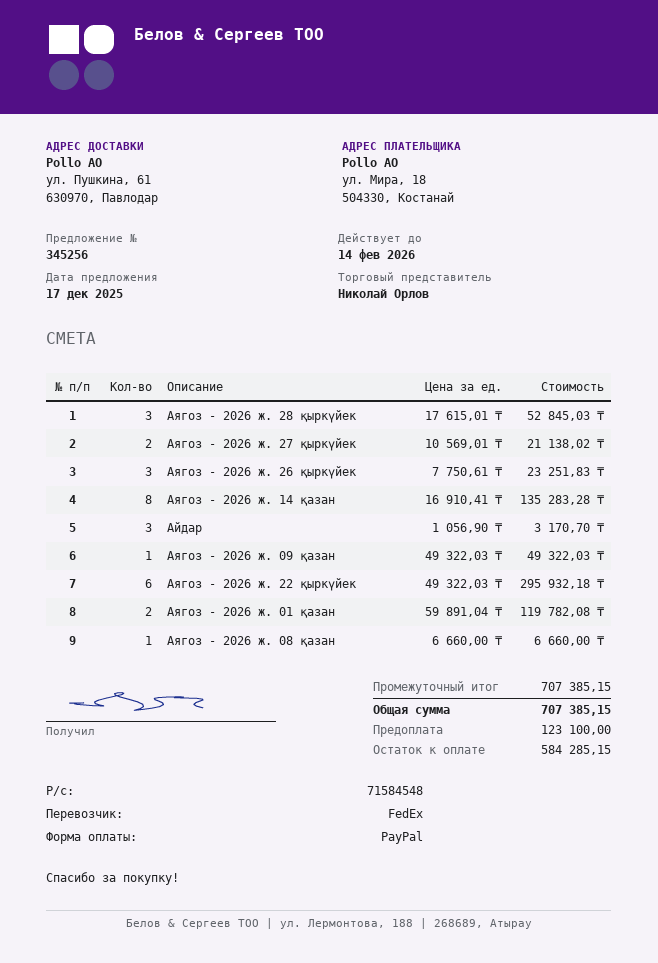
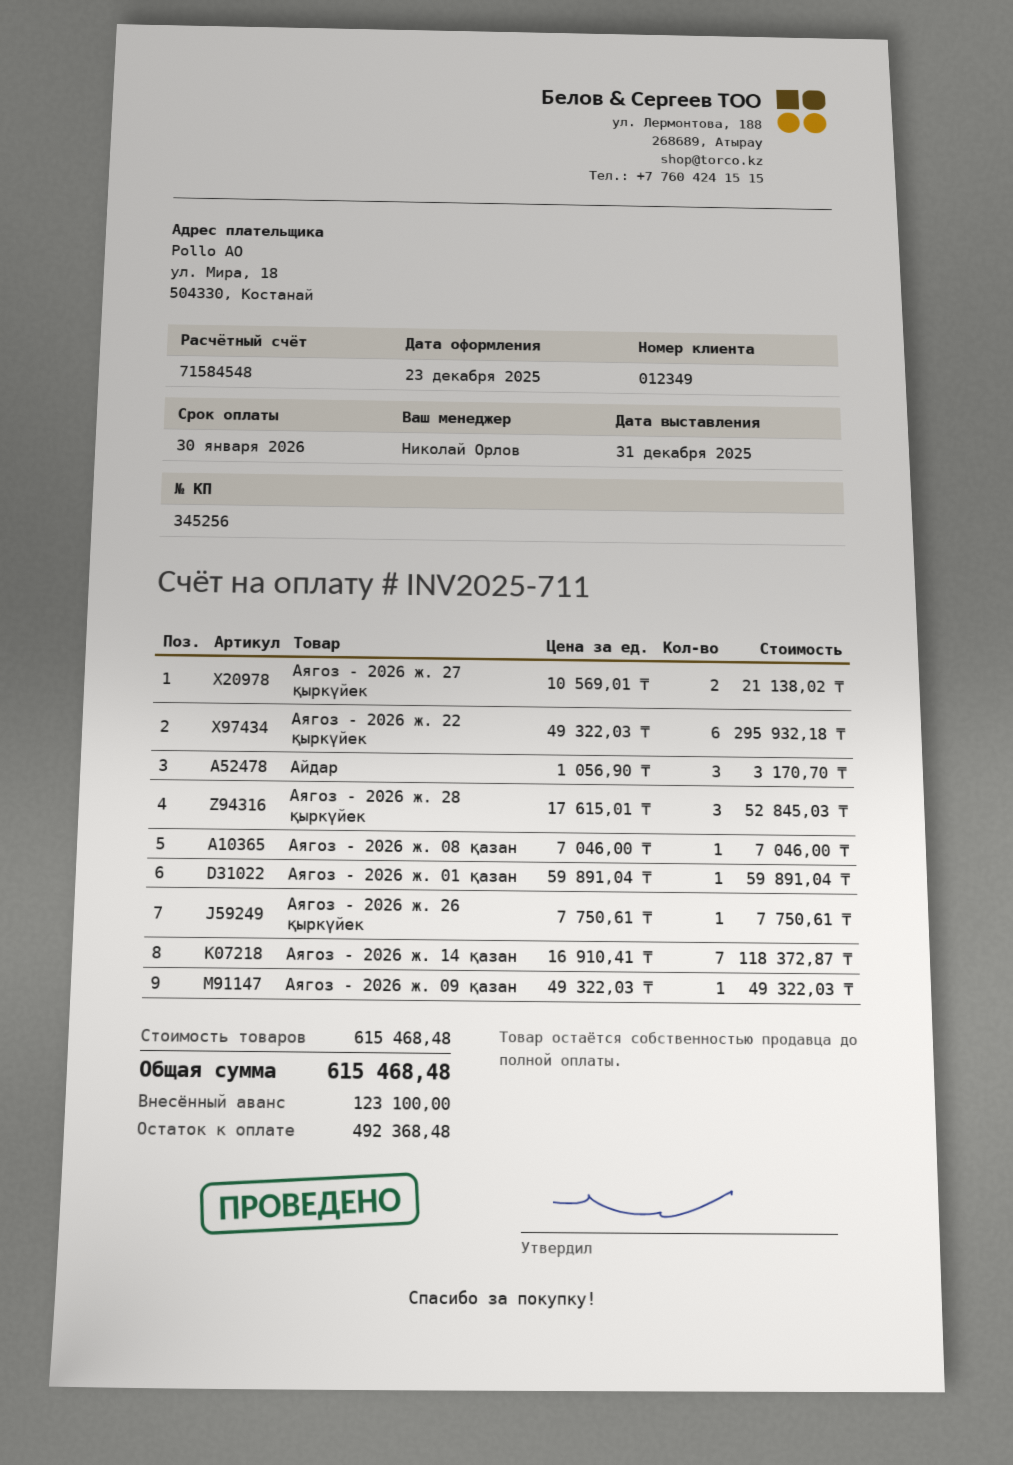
Аягоз - 2026 ж. 26 қыркүйек: 3 x 7750.61 = 23251.83 -> 1 x 7750.61 = 7750.61
Аягоз - 2026 ж. 14 қазан: 8 x 16910.41 = 135283.28 -> 7 x 16910.41 = 118372.87
Аягоз - 2026 ж. 01 қазан: 2 x 59891.04 = 119782.08 -> 1 x 59891.04 = 59891.04
Аягоз - 2026 ж. 08 қазан: 1 x 6660.00 = 6660.00 -> 1 x 7046.00 = 7046.00
subtotal: 707385.15 -> 615468.48
total: 707385.15 -> 615468.48
balance: 584285.15 -> 492368.48

